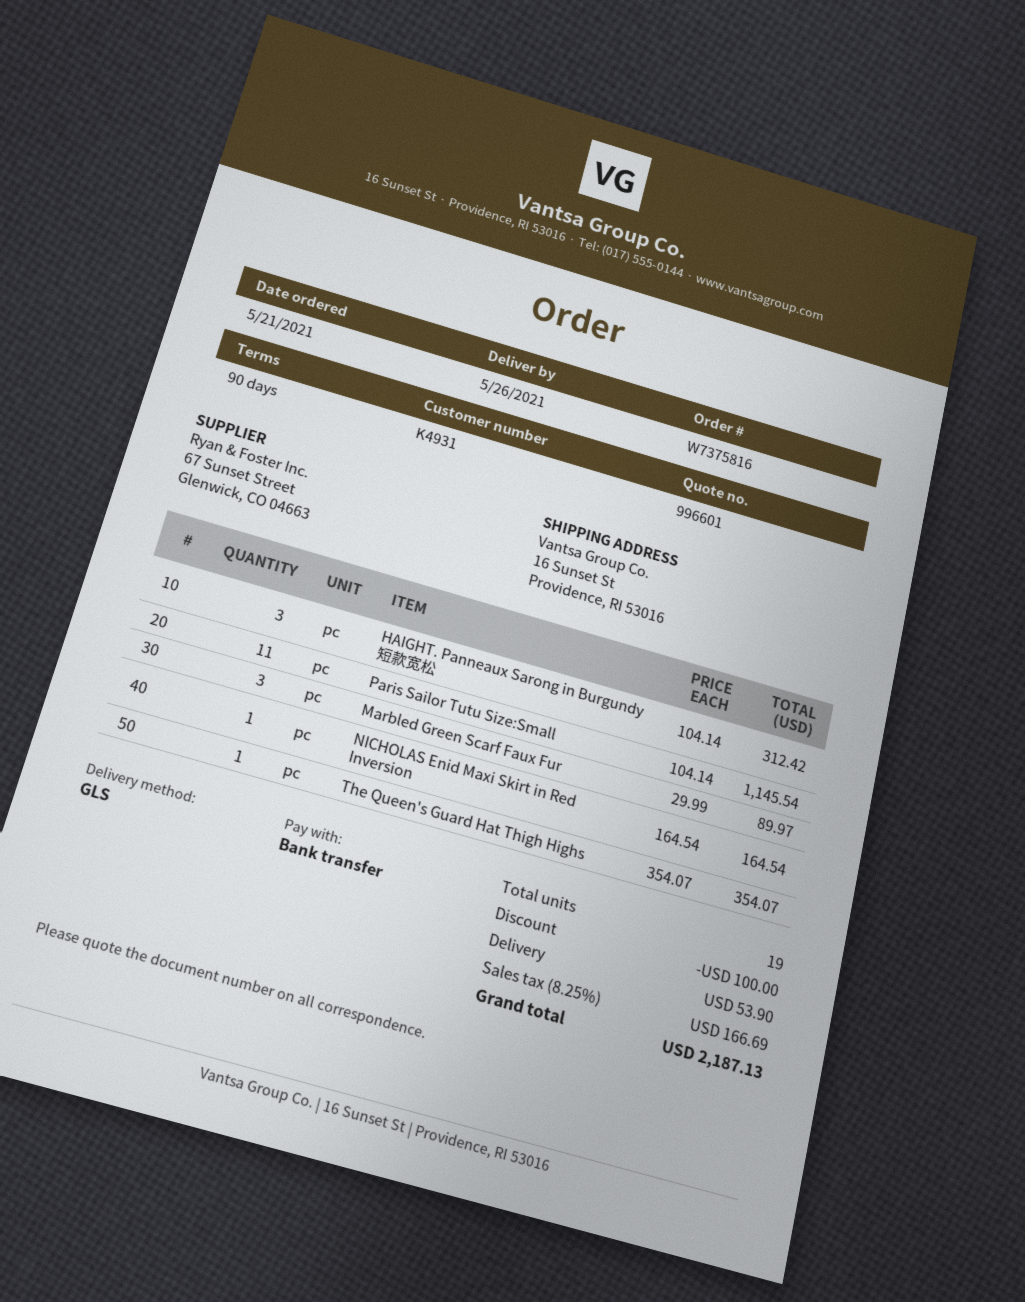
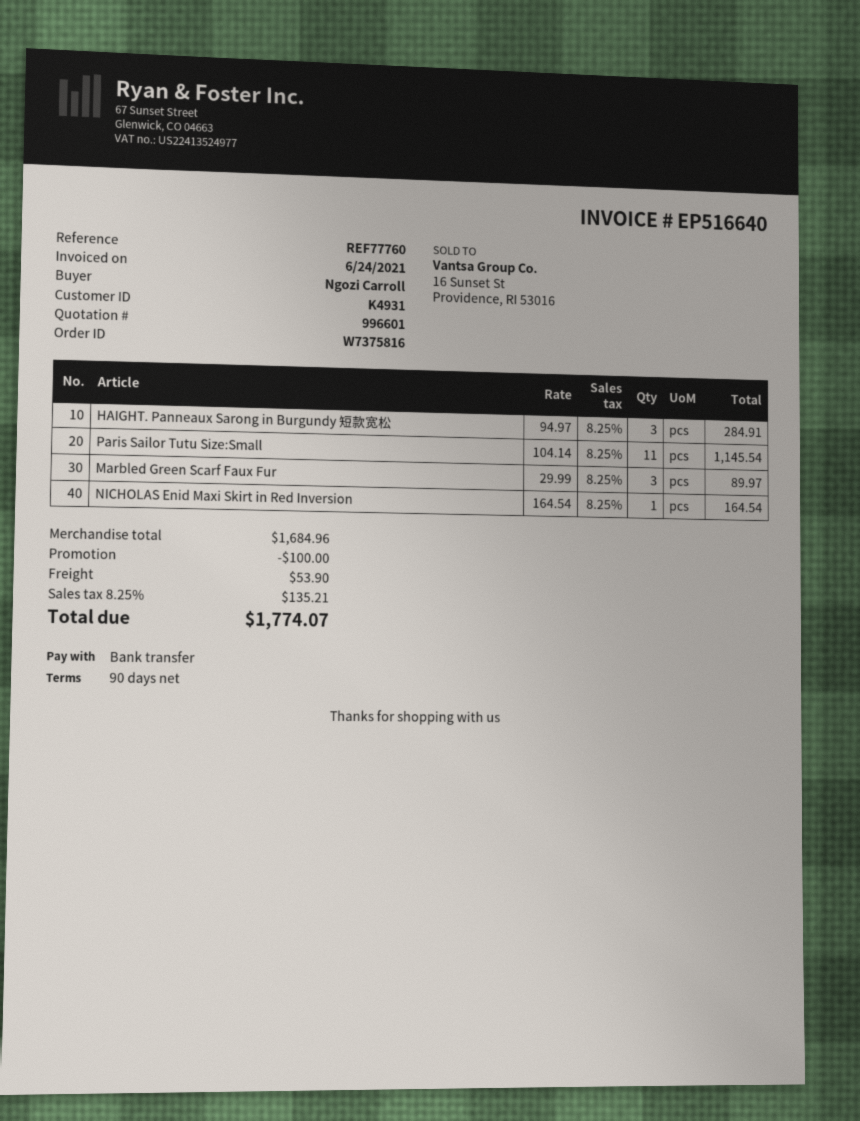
HAIGHT. Panneaux Sarong in Burgundy 短款宽松: 3 x 104.14 = 312.42 -> 3 x 94.97 = 284.91
The Queen's Guard Hat Thigh Highs: 1 x 354.07 = 354.07 -> none
tax: 8.25% = 166.69 -> 8.25% = 135.21
total: 2187.13 -> 1774.07

